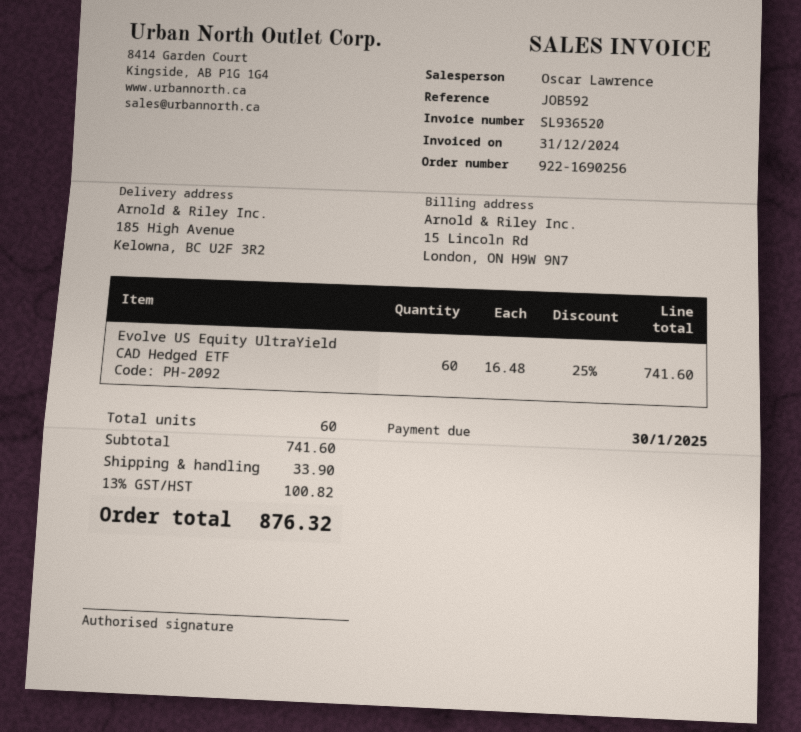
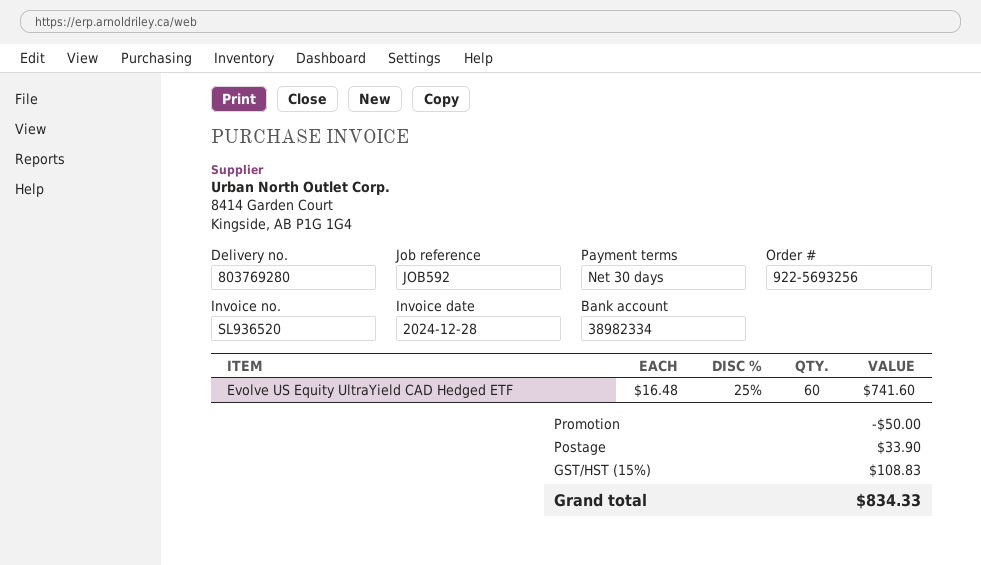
order number: 922-1690256 -> 922-5693256
invoice date: 2024-12-31 -> 2024-12-28
discount: none -> 50.00
tax: 13% = 100.82 -> 15% = 108.83
total: 876.32 -> 834.33

